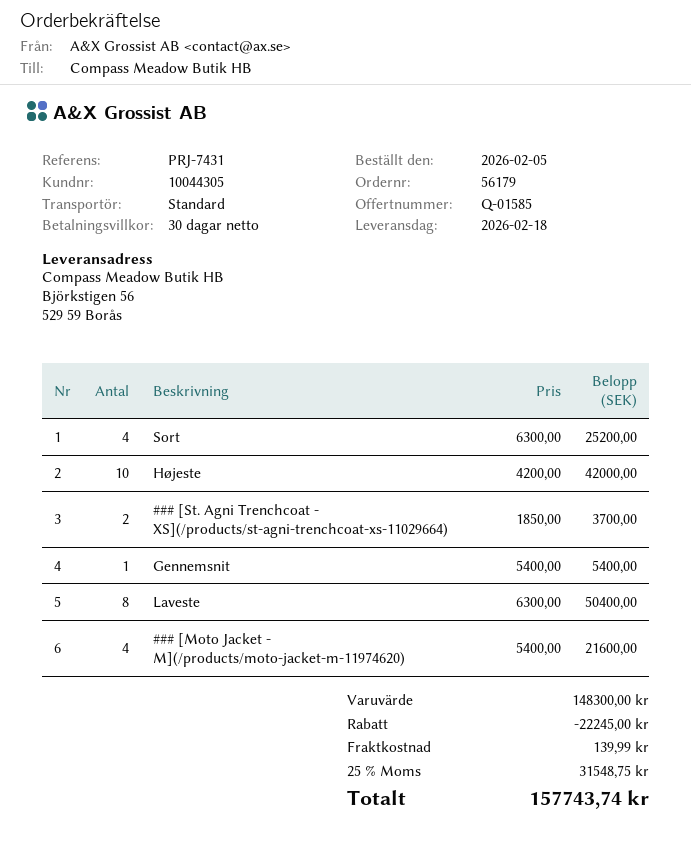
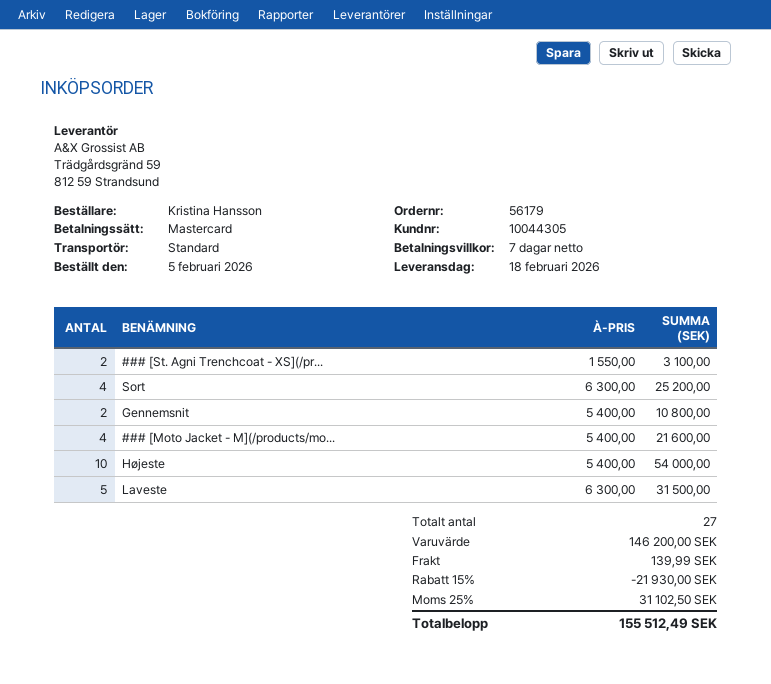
payment terms: 30 days -> 7 days
Højeste: 10 x 4200.00 = 42000.00 -> 10 x 5400.00 = 54000.00
### [St. Agni Trenchcoat - XS](/products/st-agni-trenchcoat-xs-11029664): 2 x 1850.00 = 3700.00 -> 2 x 1550.00 = 3100.00
Gennemsnit: 1 x 5400.00 = 5400.00 -> 2 x 5400.00 = 10800.00
Laveste: 8 x 6300.00 = 50400.00 -> 5 x 6300.00 = 31500.00
subtotal: 148300.00 -> 146200.00
discount: 22245.00 -> 21930.00
tax: 25% = 31548.75 -> 25% = 31102.50
total: 157743.74 -> 155512.49

